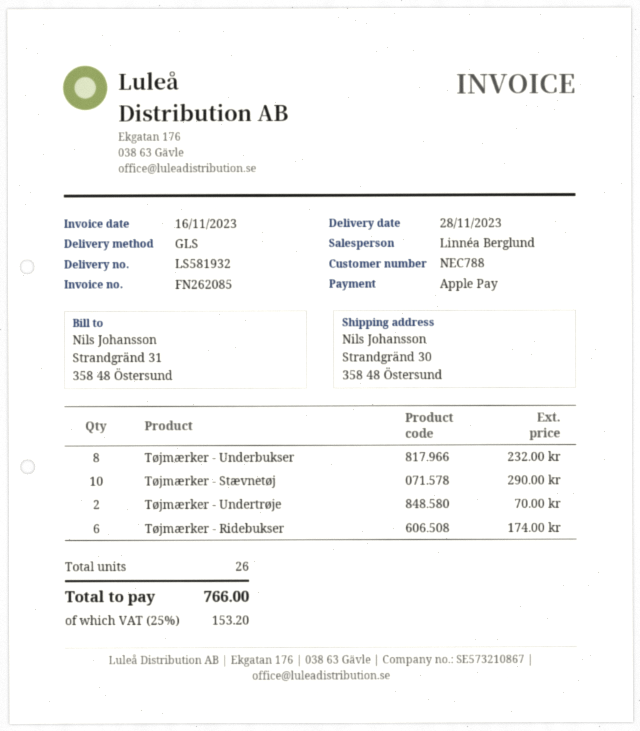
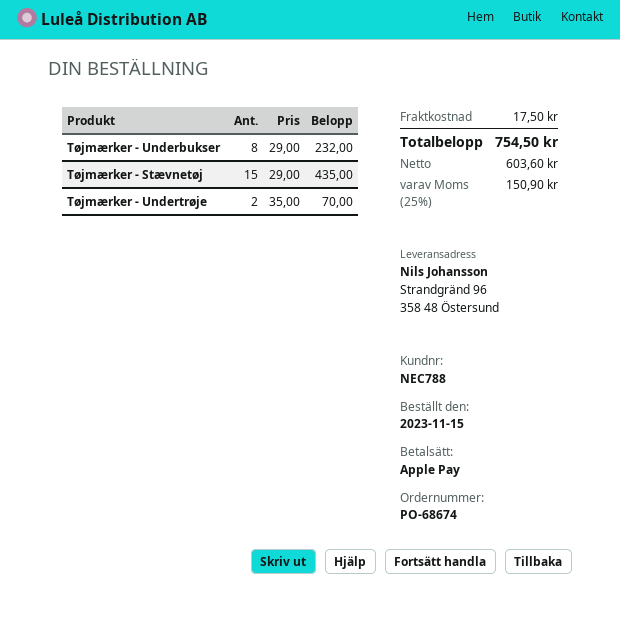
ship to: Strandgränd 30, 358 48 Östersund -> Strandgränd 96, 358 48 Östersund
Tøjmærker - Stævnetøj: 10 for 290.00 -> 15 for 435.00
Tøjmærker - Ridebukser: 6 for 174.00 -> none
shipping: none -> 17.50
tax: 25% = 153.20 -> 25% = 150.90
total: 766.00 -> 754.50

